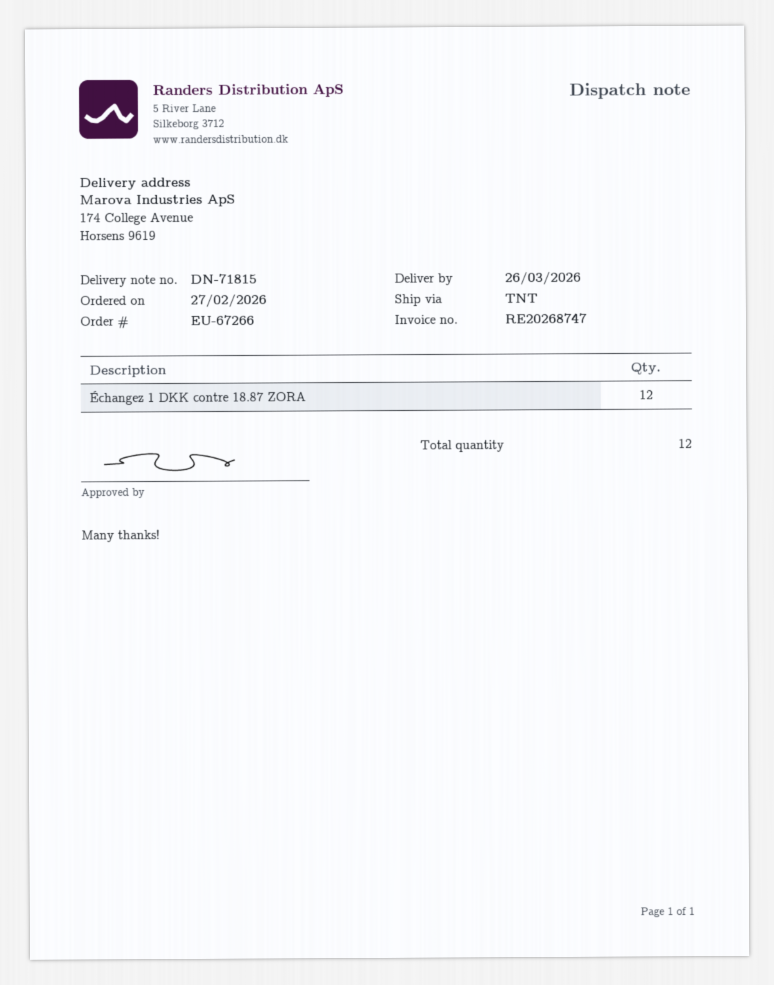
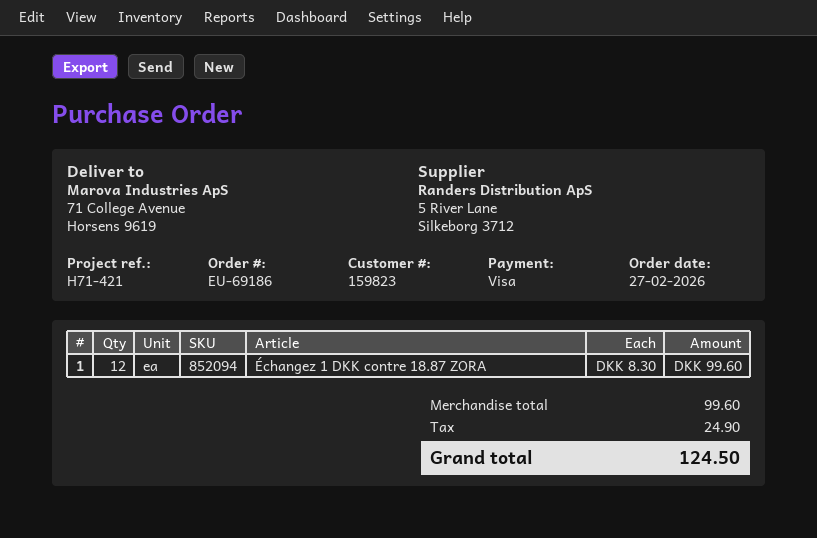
order number: EU-67266 -> EU-69186
ship to: 174 College Avenue, Horsens 9619 -> 71 College Avenue, Horsens 9619

